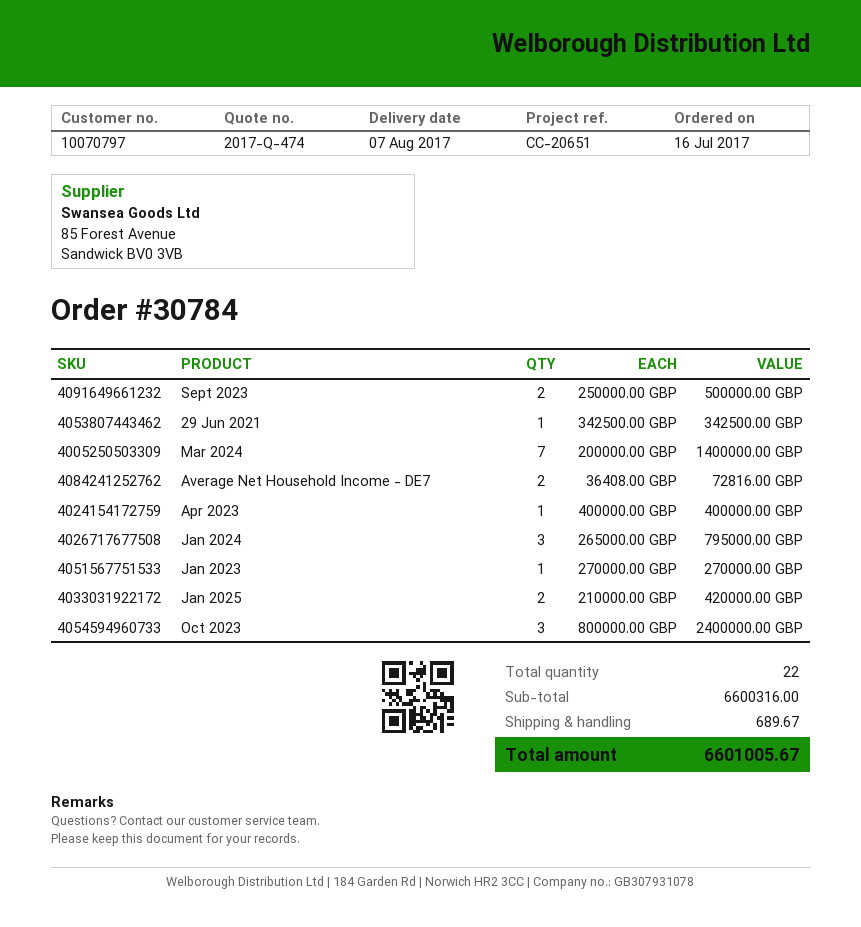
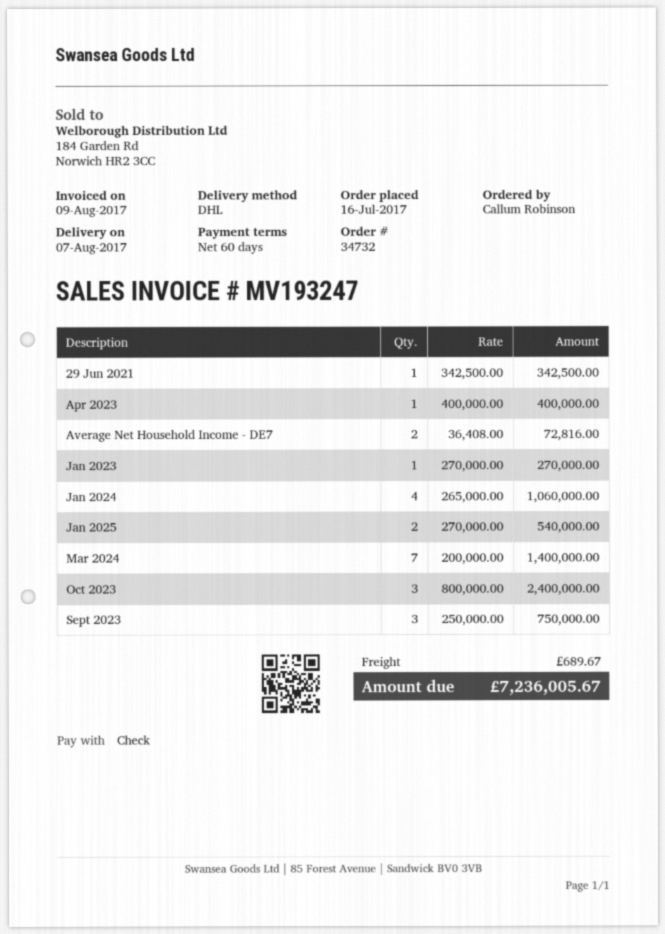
order number: 30784 -> 34732
Sept 2023: 2 x 250000.00 = 500000.00 -> 3 x 250000.00 = 750000.00
Jan 2024: 3 x 265000.00 = 795000.00 -> 4 x 265000.00 = 1060000.00
Jan 2025: 2 x 210000.00 = 420000.00 -> 2 x 270000.00 = 540000.00
total: 6601005.67 -> 7236005.67

